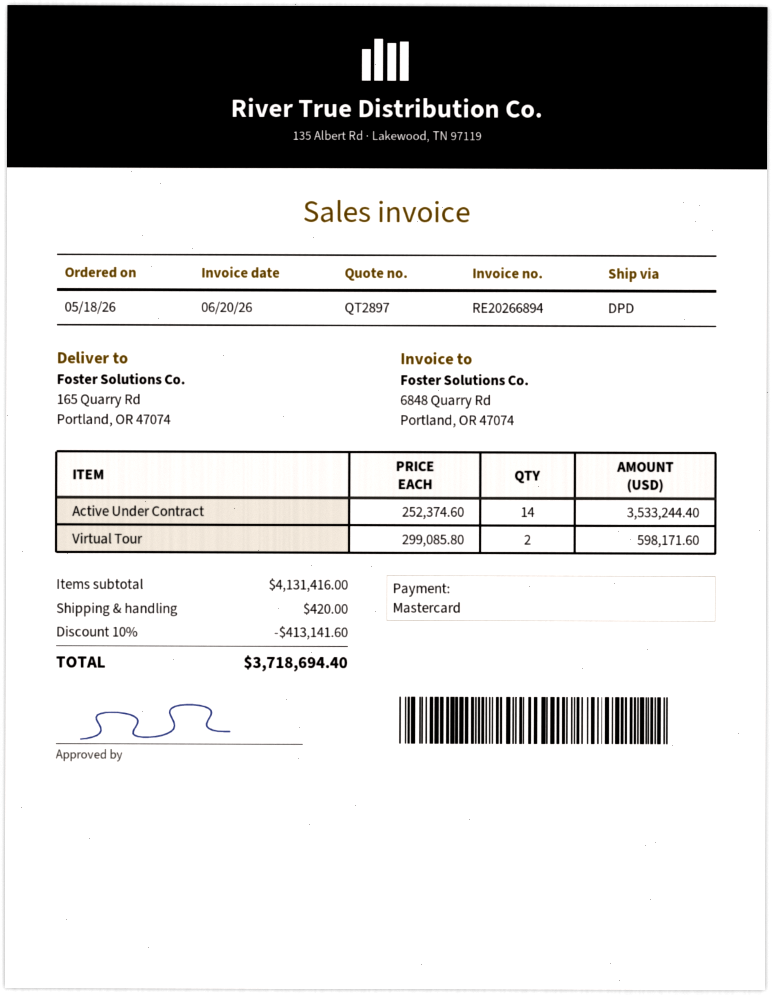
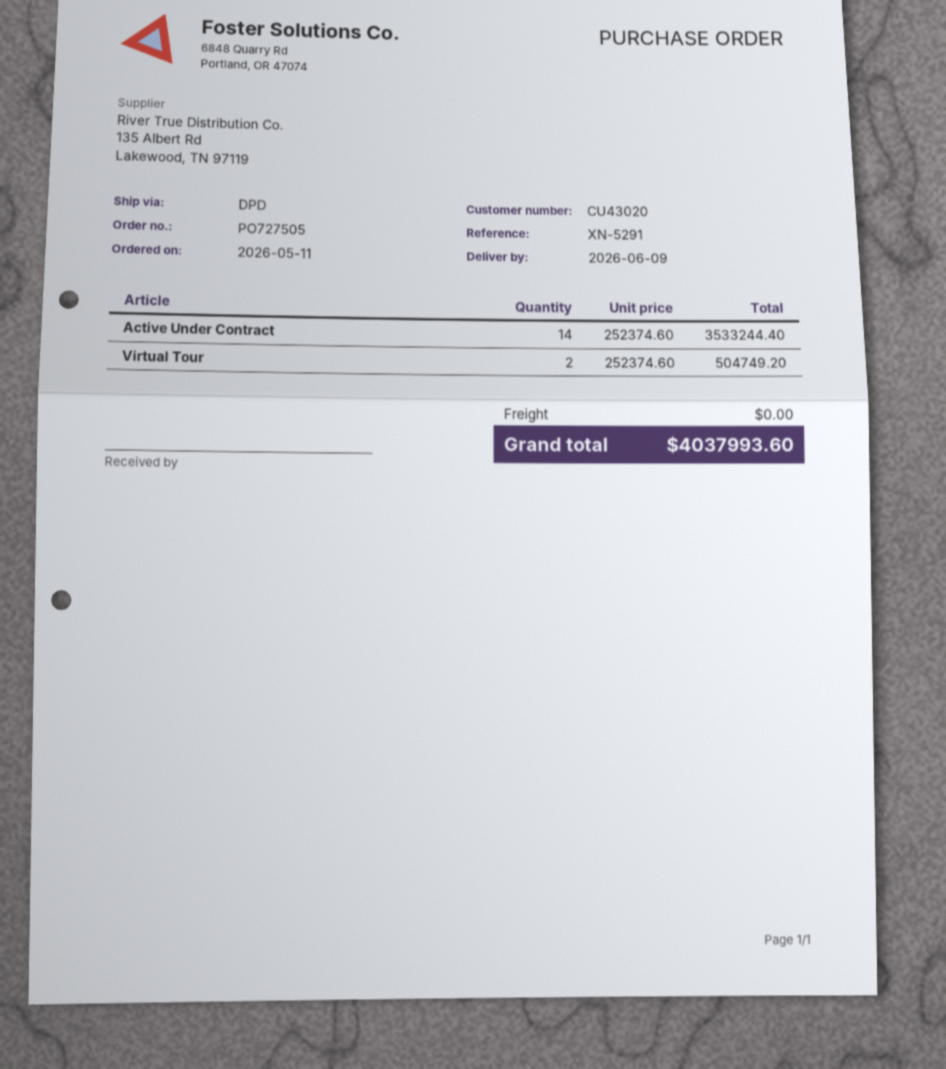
order date: 2026-05-18 -> 2026-05-11
Virtual Tour: 2 x 299085.80 = 598171.60 -> 2 x 252374.60 = 504749.20
discount: 10% = 413141.60 -> none
shipping: 420.00 -> 0.00
total: 3718694.40 -> 4037993.60

